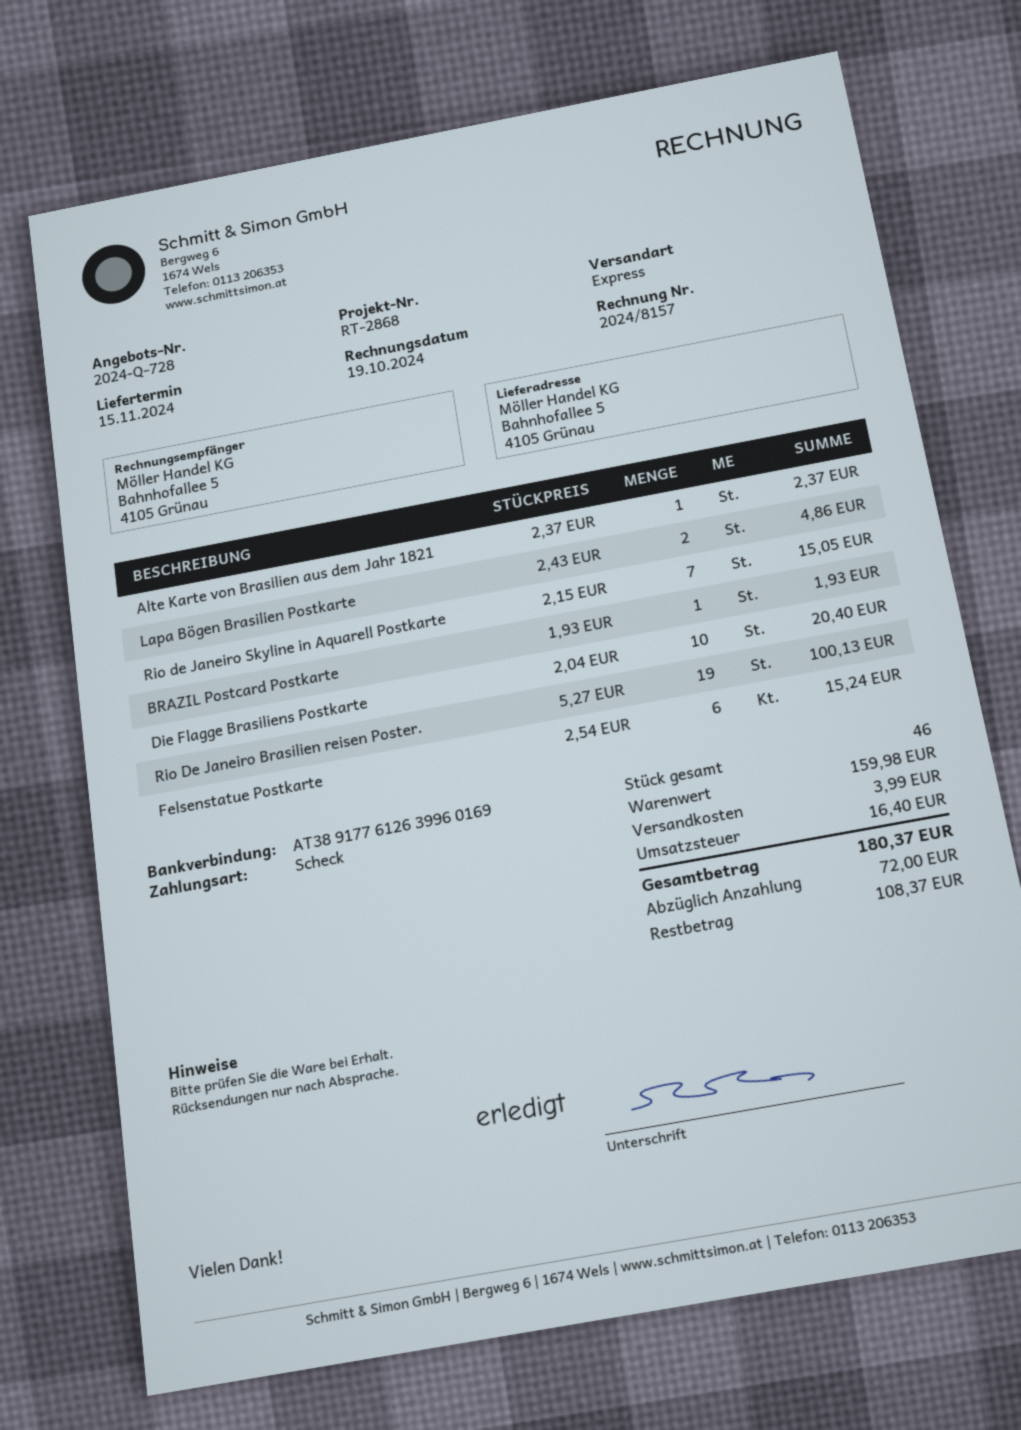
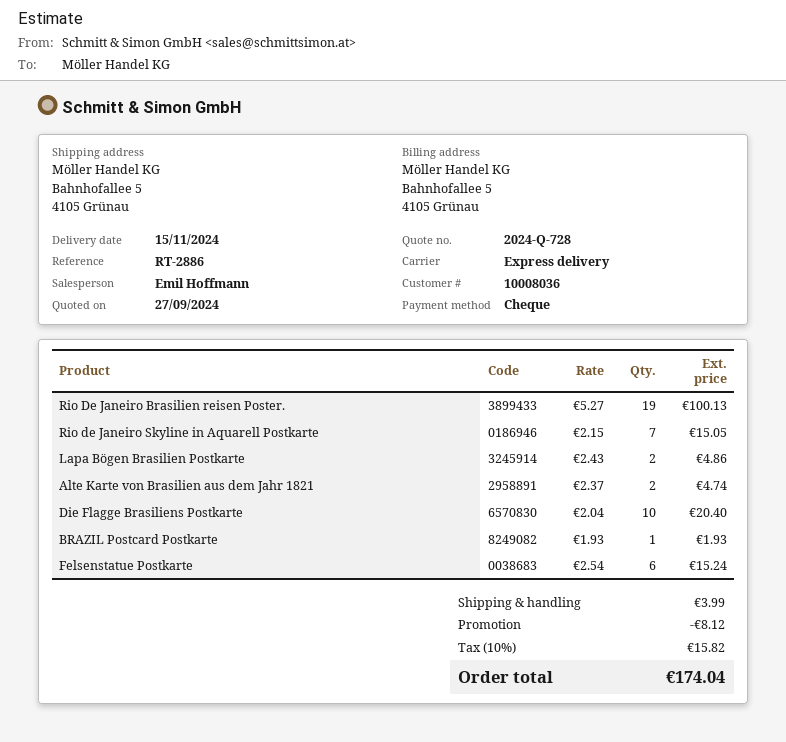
reference: RT-2868 -> RT-2886
Alte Karte von Brasilien aus dem Jahr 1821: 1 x 2.37 = 2.37 -> 2 x 2.37 = 4.74
discount: none -> 8.12
tax: 16.40 -> 15.82
total: 180.37 -> 174.04

